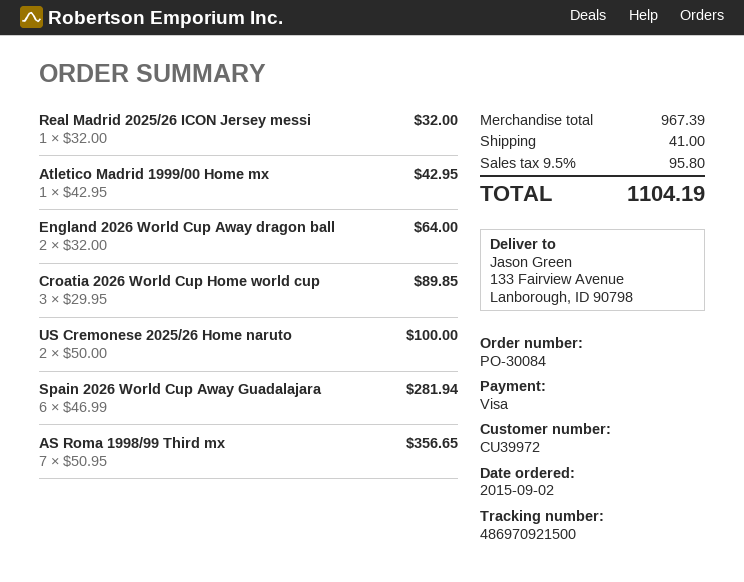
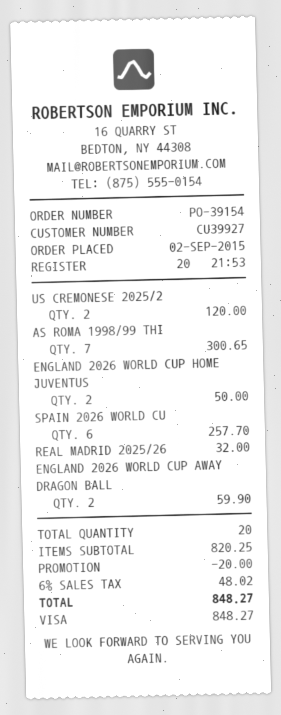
order number: PO-30084 -> PO-39154
customer number: CU39972 -> CU39927
Atletico Madrid 1999/00 Home mx: 1 for 42.95 -> none
England 2026 World Cup Away dragon ball: 2 for 64.00 -> 2 for 59.90
Croatia 2026 World Cup Home world cup: 3 for 89.85 -> none
US Cremonese 2025/26 Home naruto: 2 for 100.00 -> 2 for 120.00
Spain 2026 World Cup Away Guadalajara: 6 for 281.94 -> 6 for 257.70
AS Roma 1998/99 Third mx: 7 for 356.65 -> 7 for 300.65
ENGLAND 2026 WORLD CUP HOME JUVENTUS: none -> 2 for 50.00
subtotal: 967.39 -> 820.25
discount: none -> 20.00
shipping: 41.00 -> none
tax: 9.5% = 95.80 -> 6% = 48.02
total: 1104.19 -> 848.27

